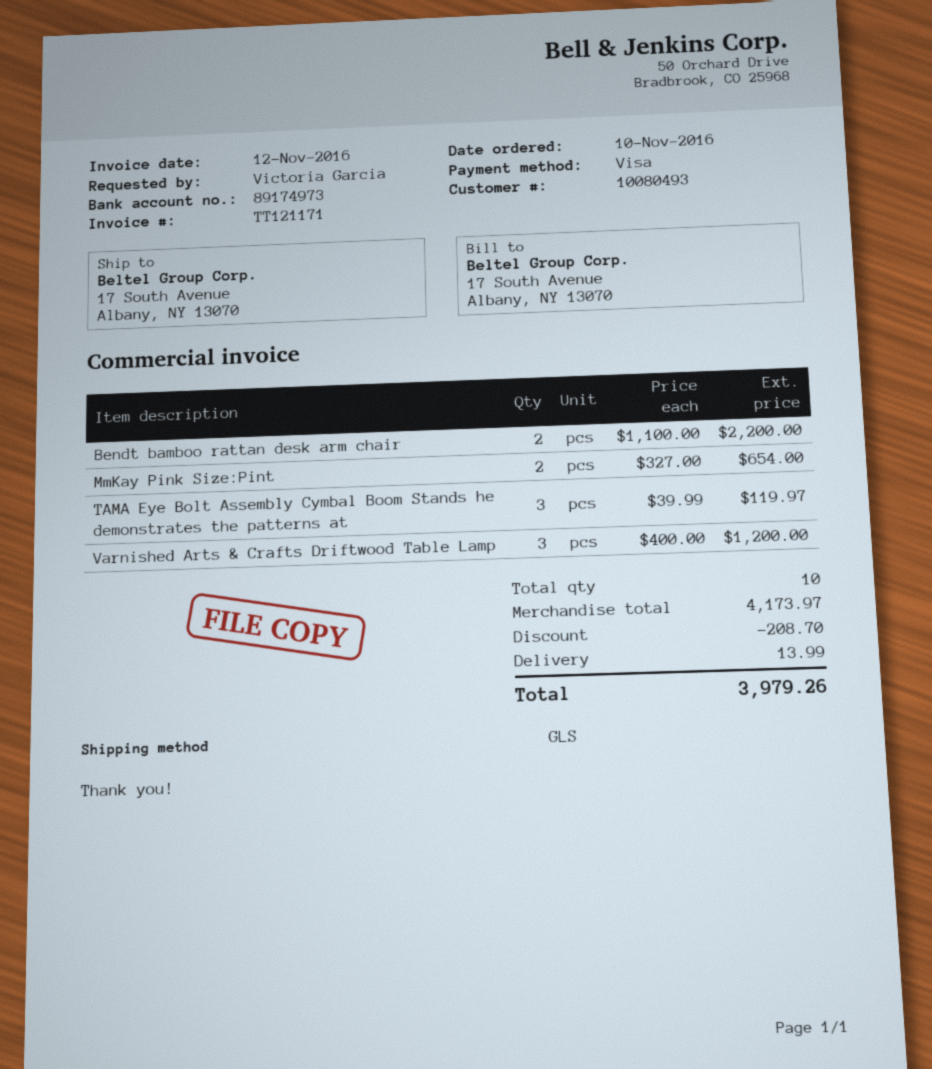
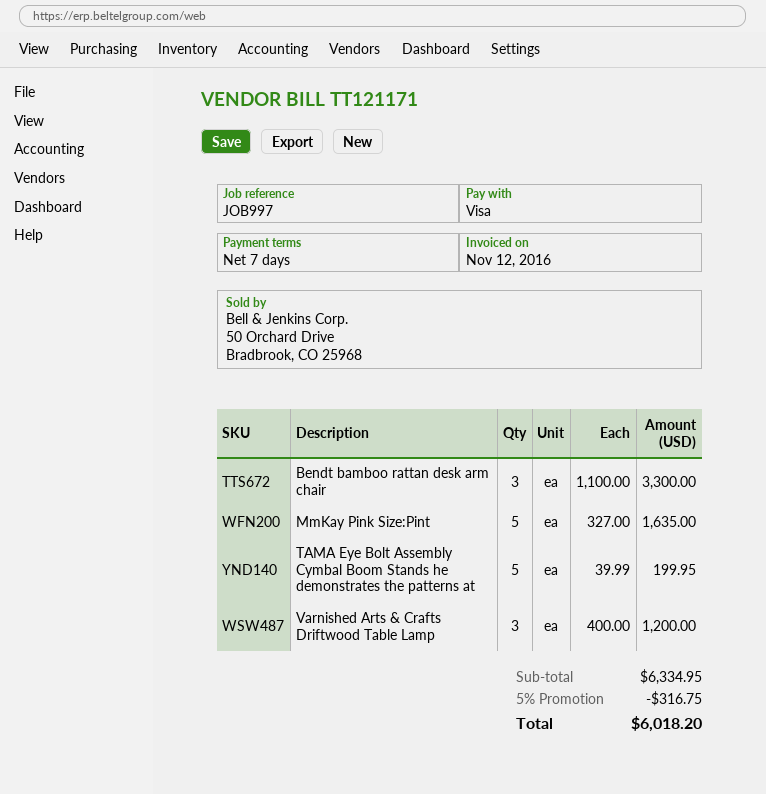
Bendt bamboo rattan desk arm chair: 2 x 1100.00 = 2200.00 -> 3 x 1100.00 = 3300.00
MmKay Pink Size:Pint: 2 x 327.00 = 654.00 -> 5 x 327.00 = 1635.00
TAMA Eye Bolt Assembly Cymbal Boom Stands he demonstrates the patterns at: 3 x 39.99 = 119.97 -> 5 x 39.99 = 199.95
subtotal: 4173.97 -> 6334.95
discount: 208.70 -> 316.75
shipping: 13.99 -> none
total: 3979.26 -> 6018.20

